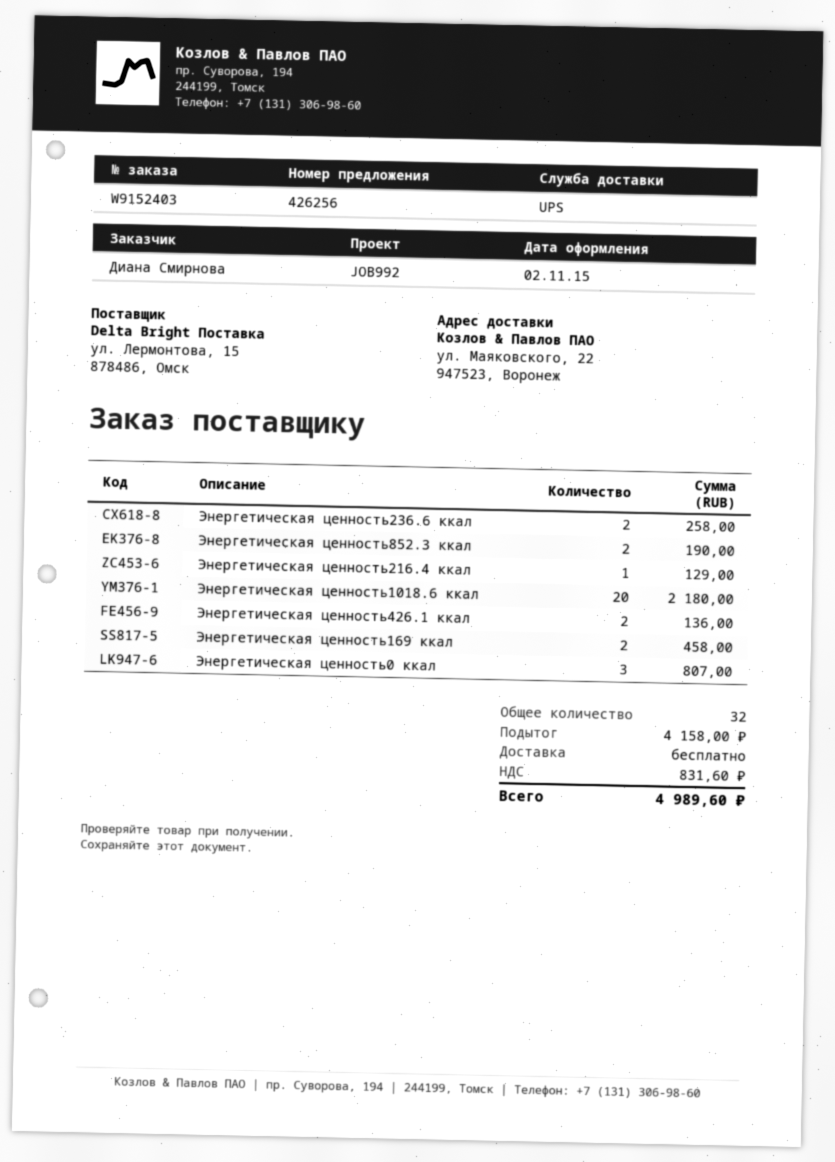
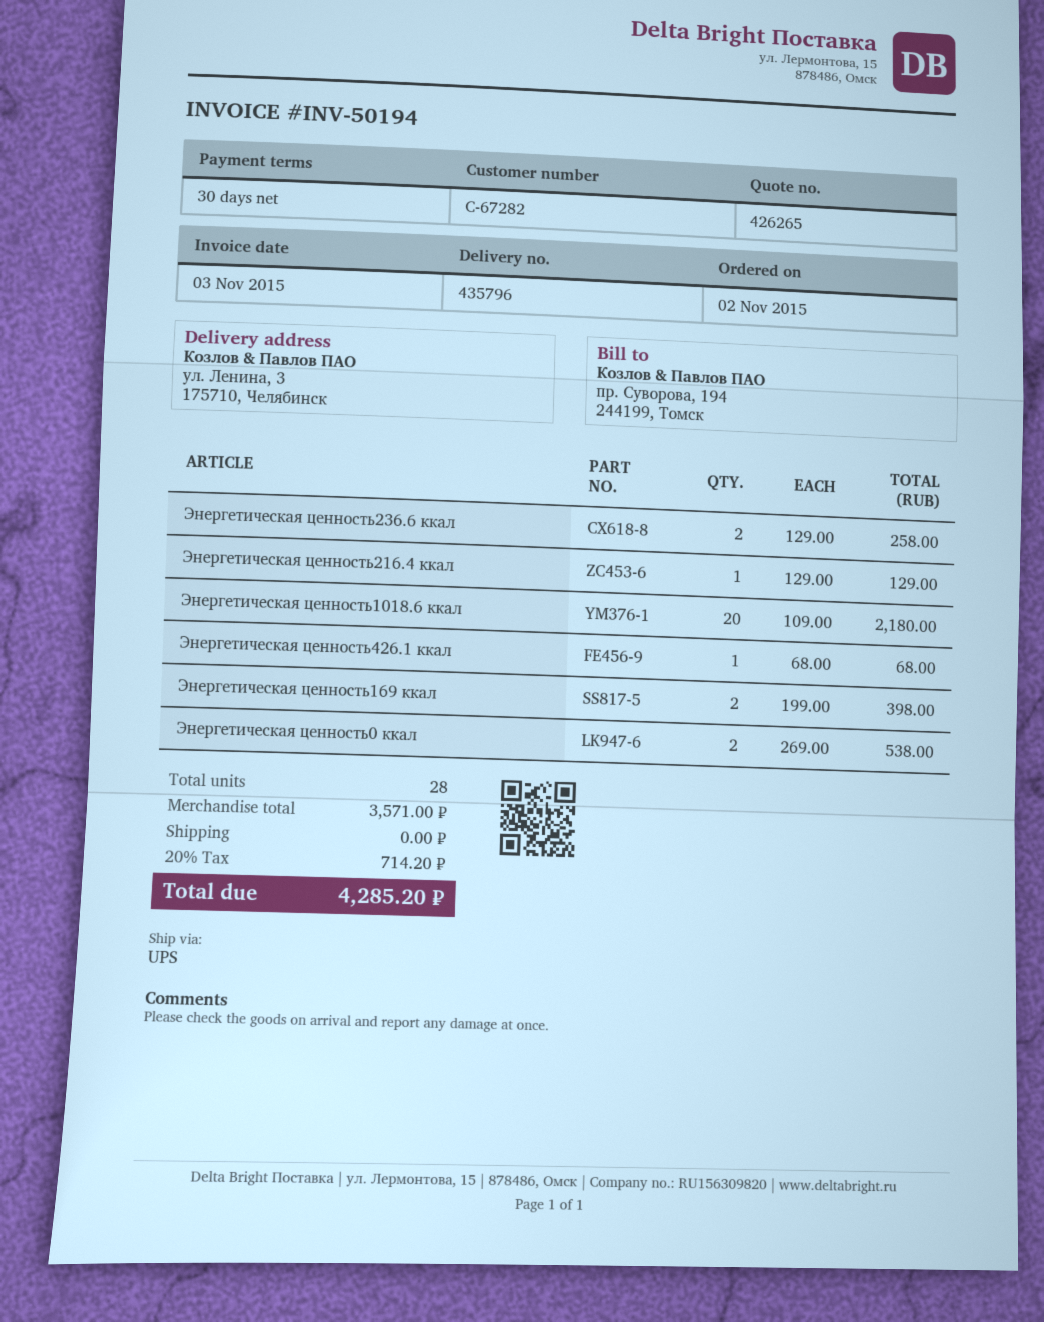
quote number: 426256 -> 426265
ship to: ул. Маяковского, 22, 947523, Воронеж -> ул. Ленина, 3, 175710, Челябинск
Энергетическая ценность852.3 ккал: 2 for 190.00 -> none
Энергетическая ценность426.1 ккал: 2 for 136.00 -> 1 for 68.00
Энергетическая ценность169 ккал: 2 for 458.00 -> 2 for 398.00
Энергетическая ценность0 ккал: 3 for 807.00 -> 2 for 538.00
total quantity: 32 -> 28
subtotal: 4158.00 -> 3571.00
tax: 831.60 -> 714.20
total: 4989.60 -> 4285.20

